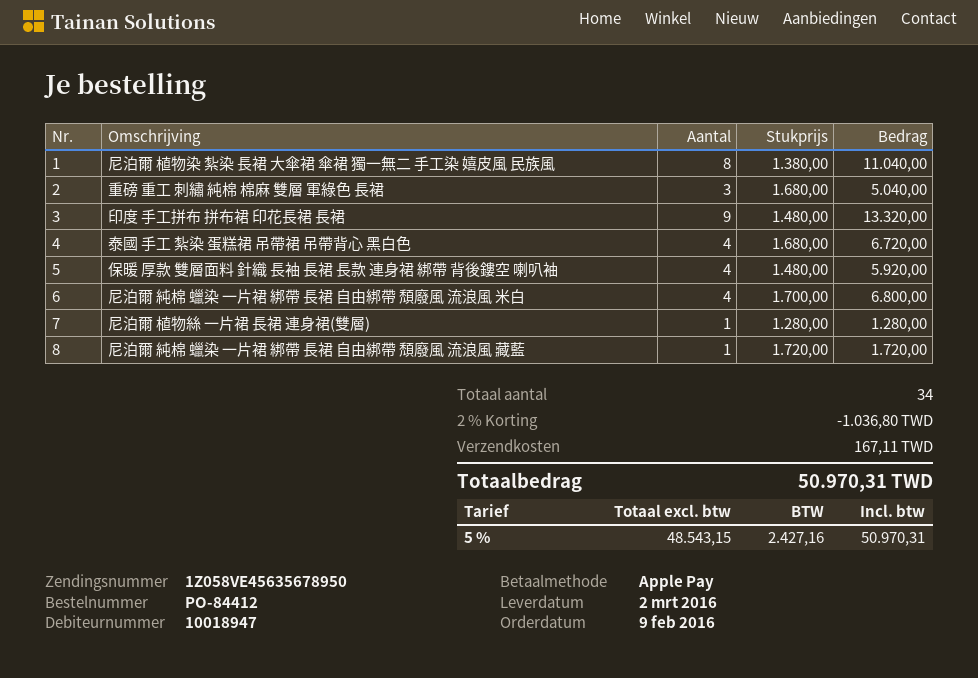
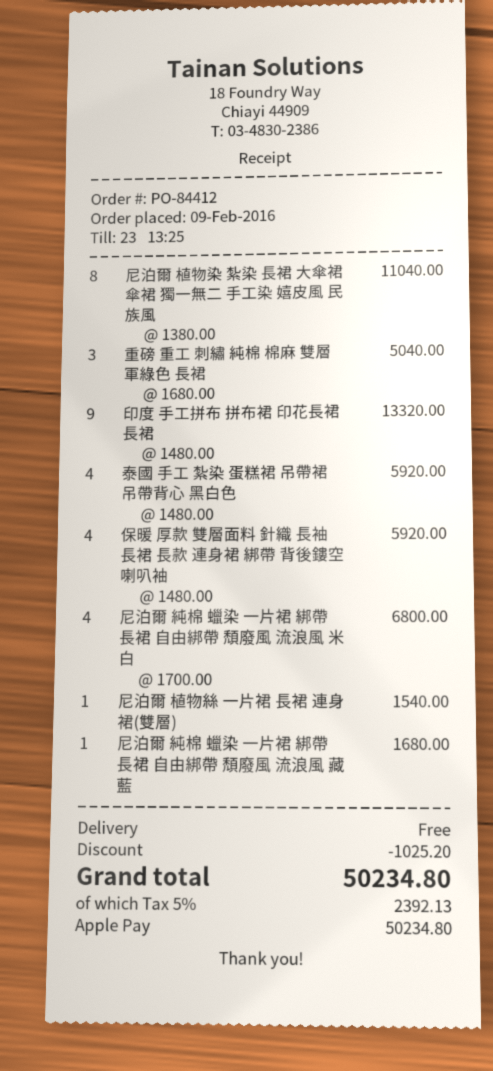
泰國 手工 紮染 蛋糕裙 吊帶裙 吊帶背心 黑白色: 4 x 1680.00 = 6720.00 -> 4 x 1480.00 = 5920.00
尼泊爾 植物絲 一片裙 長裙 連身裙(雙層): 1 x 1280.00 = 1280.00 -> 1 x 1540.00 = 1540.00
尼泊爾 純棉 蠟染 一片裙 綁帶 長裙 自由綁帶 頹廢風 流浪風 藏藍: 1 x 1720.00 = 1720.00 -> 1 x 1680.00 = 1680.00
discount: 1036.80 -> 1025.20
shipping: 167.11 -> 0.00
tax: 5% = 2427.16 -> 5% = 2392.13
total: 50970.31 -> 50234.80

